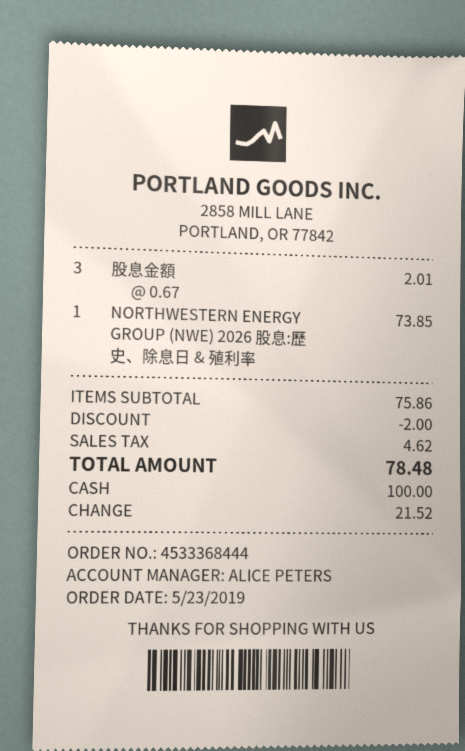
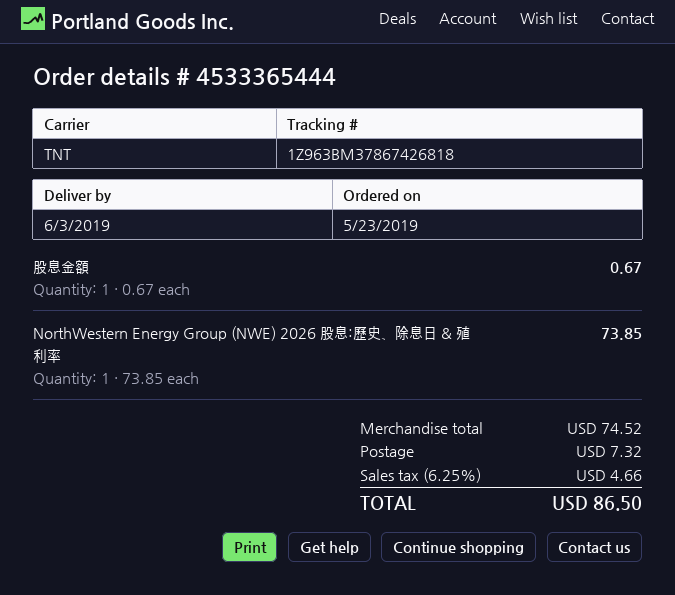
order number: 4533368444 -> 4533365444
股息金額: 3 x 0.67 = 2.01 -> 1 x 0.67 = 0.67
subtotal: 75.86 -> 74.52
discount: 2.00 -> none
shipping: none -> 7.32
tax: 4.62 -> 4.66
total: 78.48 -> 86.50

